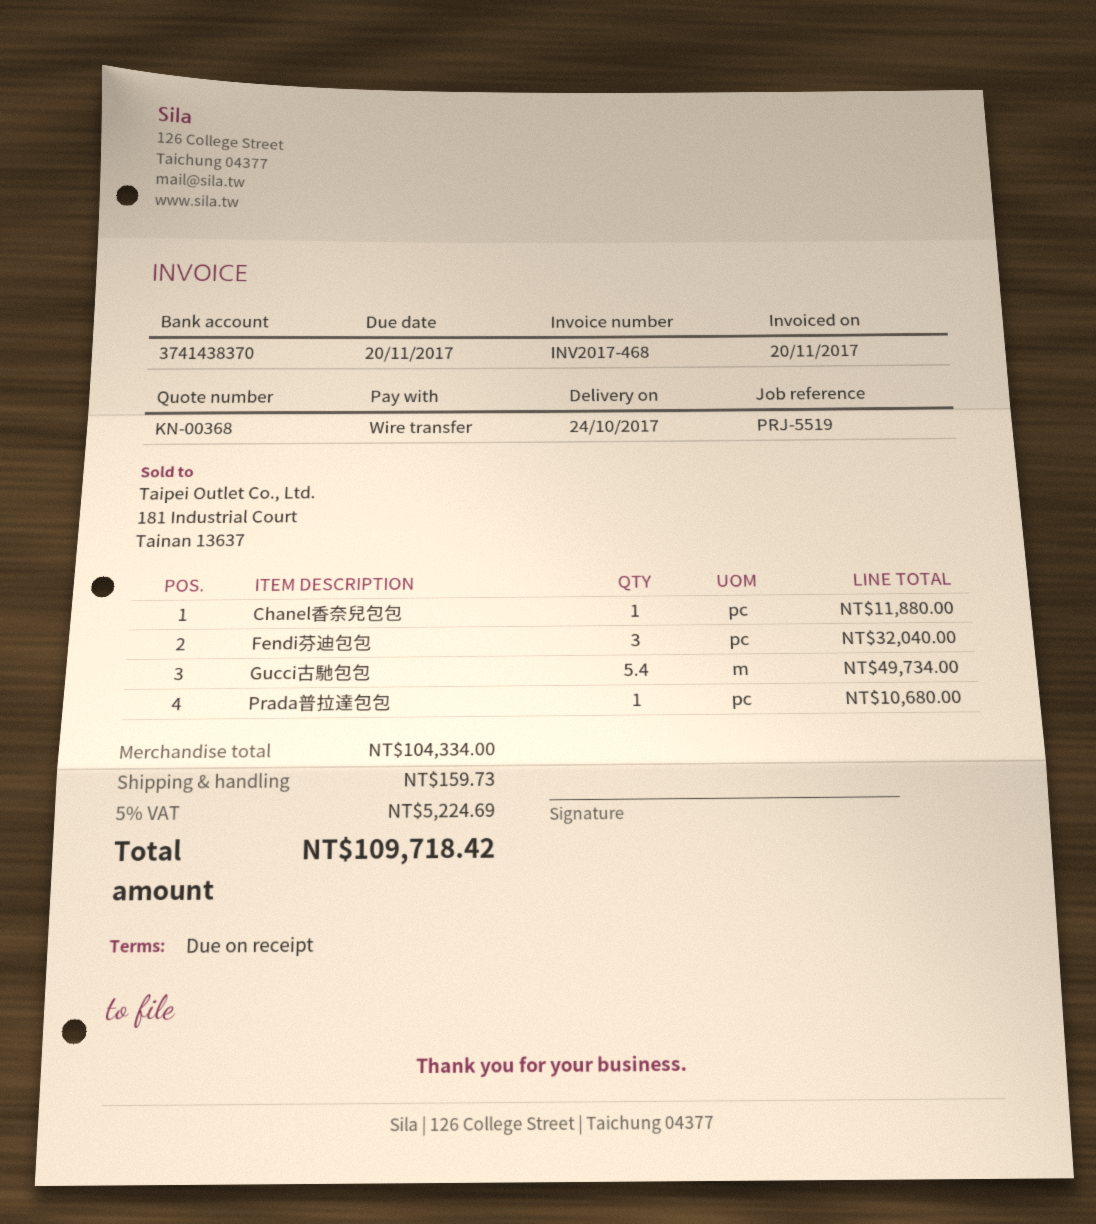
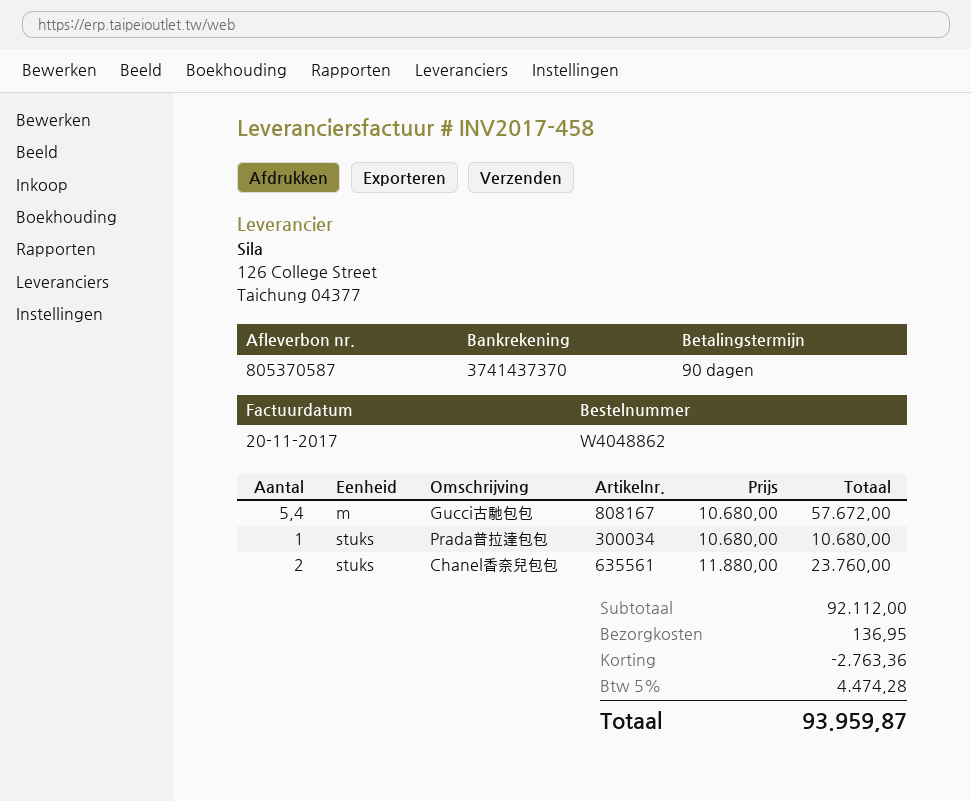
invoice number: INV2017-468 -> INV2017-458
payment terms: on receipt -> 90 days
bank account: 3741438370 -> 3741437370
Chanel香奈兒包包: 1 for 11880.00 -> 2 for 23760.00
Fendi芬迪包包: 3 for 32040.00 -> none
Gucci古馳包包: 5.4 for 49734.00 -> 5.4 for 57672.00
subtotal: 104334.00 -> 92112.00
discount: none -> 2763.36
shipping: 159.73 -> 136.95
tax: 5% = 5224.69 -> 5% = 4474.28
total: 109718.42 -> 93959.87

